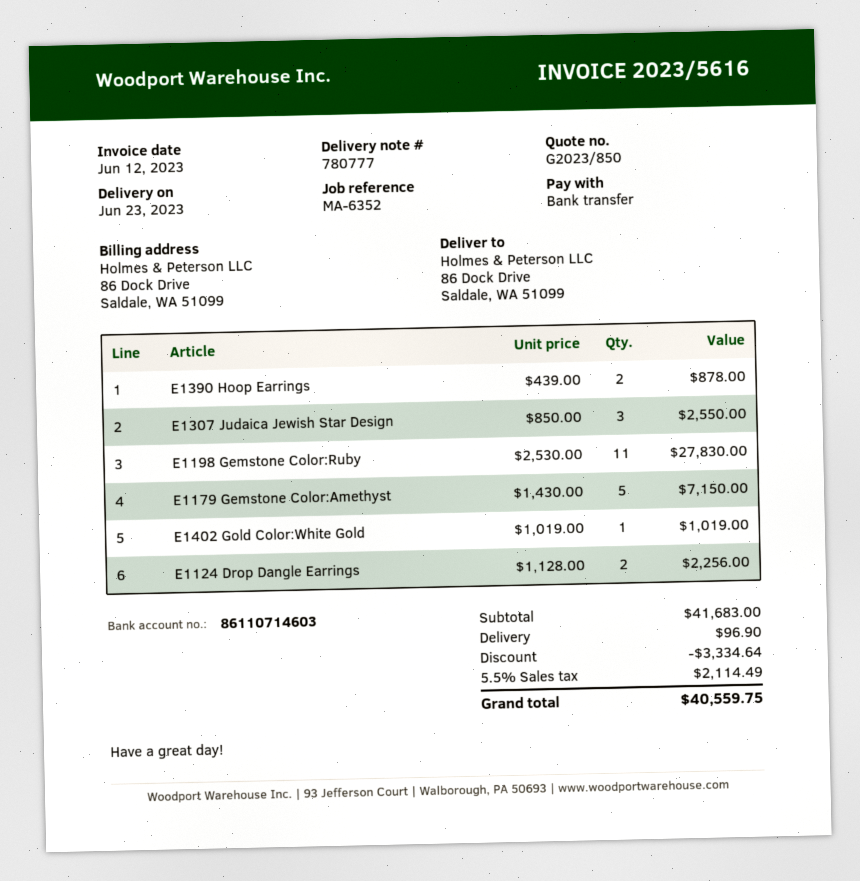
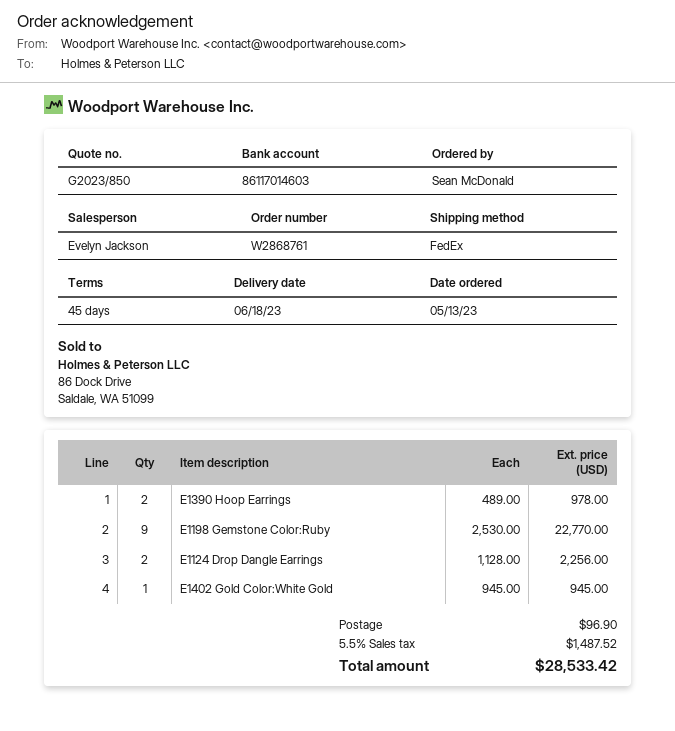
delivery date: 2023-06-23 -> 2023-06-18
bank account: 86110714603 -> 86117014603
E1390 Hoop Earrings: 2 x 439.00 = 878.00 -> 2 x 489.00 = 978.00
E1307 Judaica Jewish Star Design: 3 x 850.00 = 2550.00 -> none
E1198 Gemstone Color:Ruby: 11 x 2530.00 = 27830.00 -> 9 x 2530.00 = 22770.00
E1179 Gemstone Color:Amethyst: 5 x 1430.00 = 7150.00 -> none
E1402 Gold Color:White Gold: 1 x 1019.00 = 1019.00 -> 1 x 945.00 = 945.00
discount: 3334.64 -> none
tax: 5.5% = 2114.49 -> 5.5% = 1487.52
total: 40559.75 -> 28533.42

